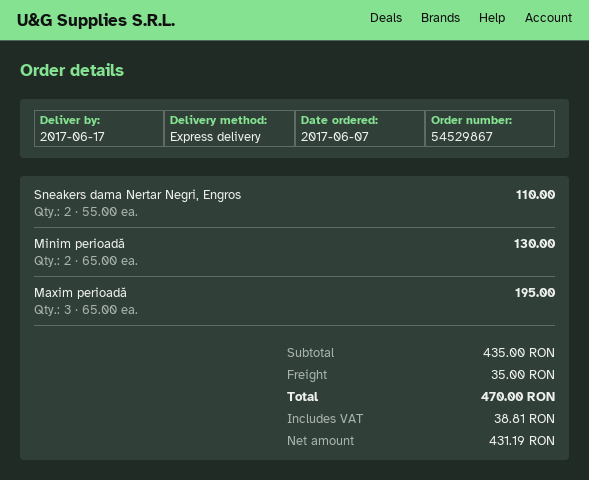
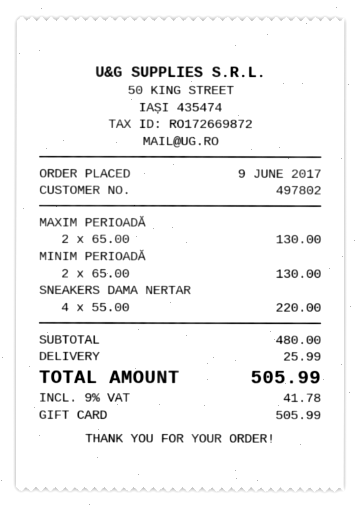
order date: 2017-06-07 -> 2017-06-09
Sneakers dama Nertar Negri, Engros: 2 x 55.00 = 110.00 -> 4 x 55.00 = 220.00
Maxim perioadă: 3 x 65.00 = 195.00 -> 2 x 65.00 = 130.00
subtotal: 435.00 -> 480.00
shipping: 35.00 -> 25.99
tax: 38.81 -> 41.78
total: 470.00 -> 505.99

